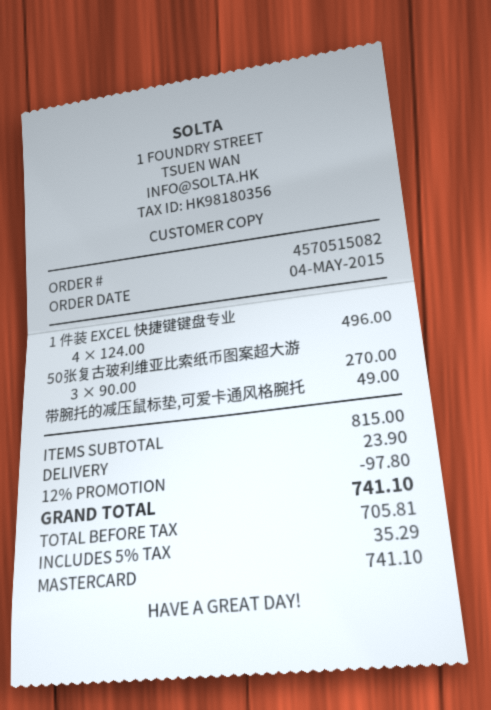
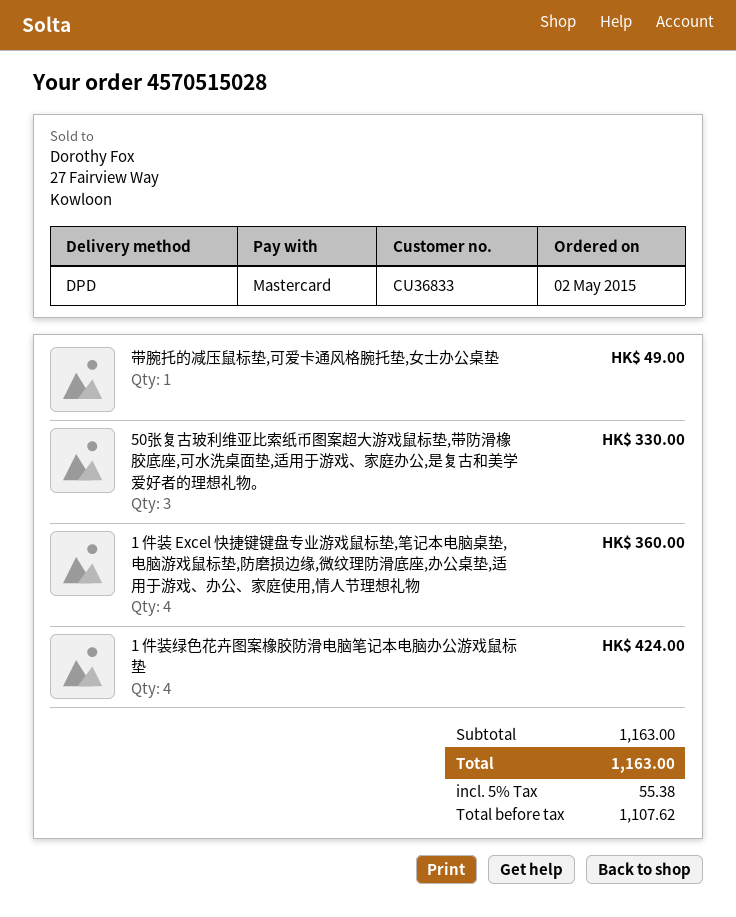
order number: 4570515082 -> 4570515028
order date: 2015-05-04 -> 2015-05-02
1 件装 EXCEL 快捷键键盘专业: 4 for 496.00 -> 4 for 360.00
50张复古玻利维亚比索纸币图案超大游: 3 for 270.00 -> 3 for 330.00
1 件装绿色花卉图案橡胶防滑电脑笔记本电脑办公游戏鼠标垫: none -> 4 for 424.00
subtotal: 815.00 -> 1163.00
discount: 12% = 97.80 -> none
shipping: 23.90 -> none
net: 705.81 -> 1107.62
tax: 5% = 35.29 -> 5% = 55.38
total: 741.10 -> 1163.00

